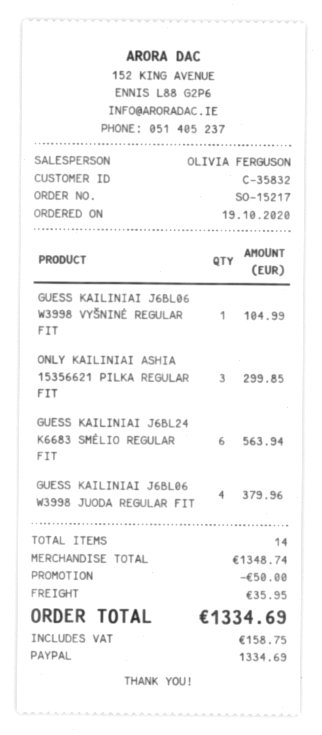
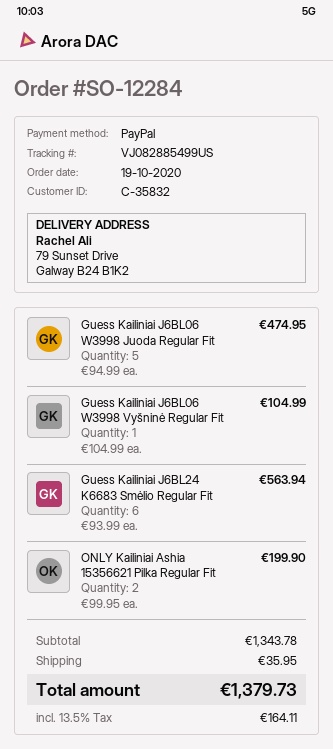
order number: SO-15217 -> SO-12284
ONLY KAILINIAI ASHIA 15356621 PILKA REGULAR FIT: 3 for 299.85 -> 2 for 199.90
GUESS KAILINIAI J6BL06 W3998 JUODA REGULAR FIT: 4 for 379.96 -> 5 for 474.95
subtotal: 1348.74 -> 1343.78
discount: 50.00 -> none
tax: 158.75 -> 164.11
total: 1334.69 -> 1379.73

